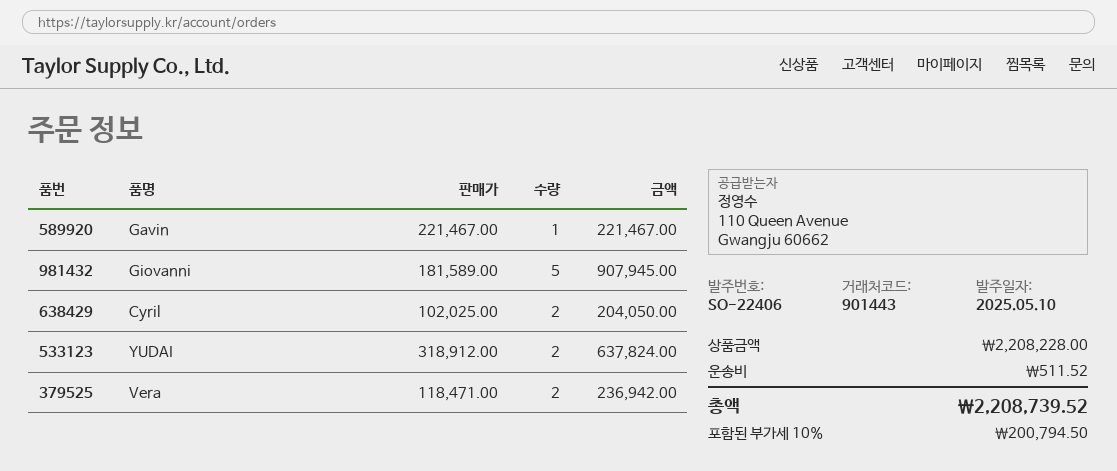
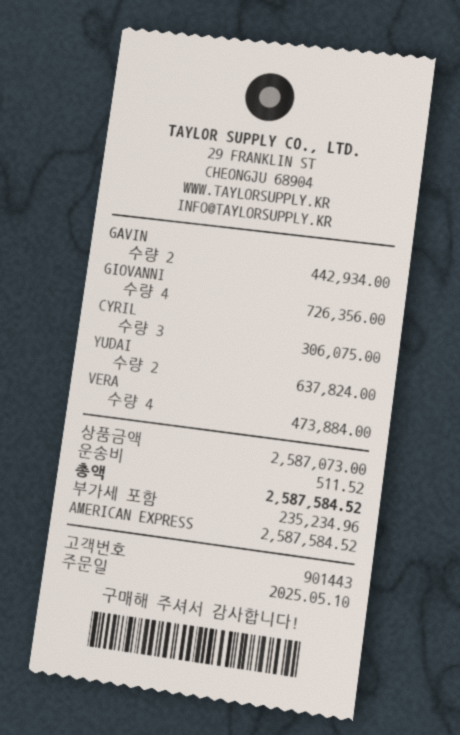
Gavin: 1 for 221467.00 -> 2 for 442934.00
Giovanni: 5 for 907945.00 -> 4 for 726356.00
Cyril: 2 for 204050.00 -> 3 for 306075.00
Vera: 2 for 236942.00 -> 4 for 473884.00
subtotal: 2208228.00 -> 2587073.00
tax: 200794.50 -> 235234.96
total: 2208739.52 -> 2587584.52

